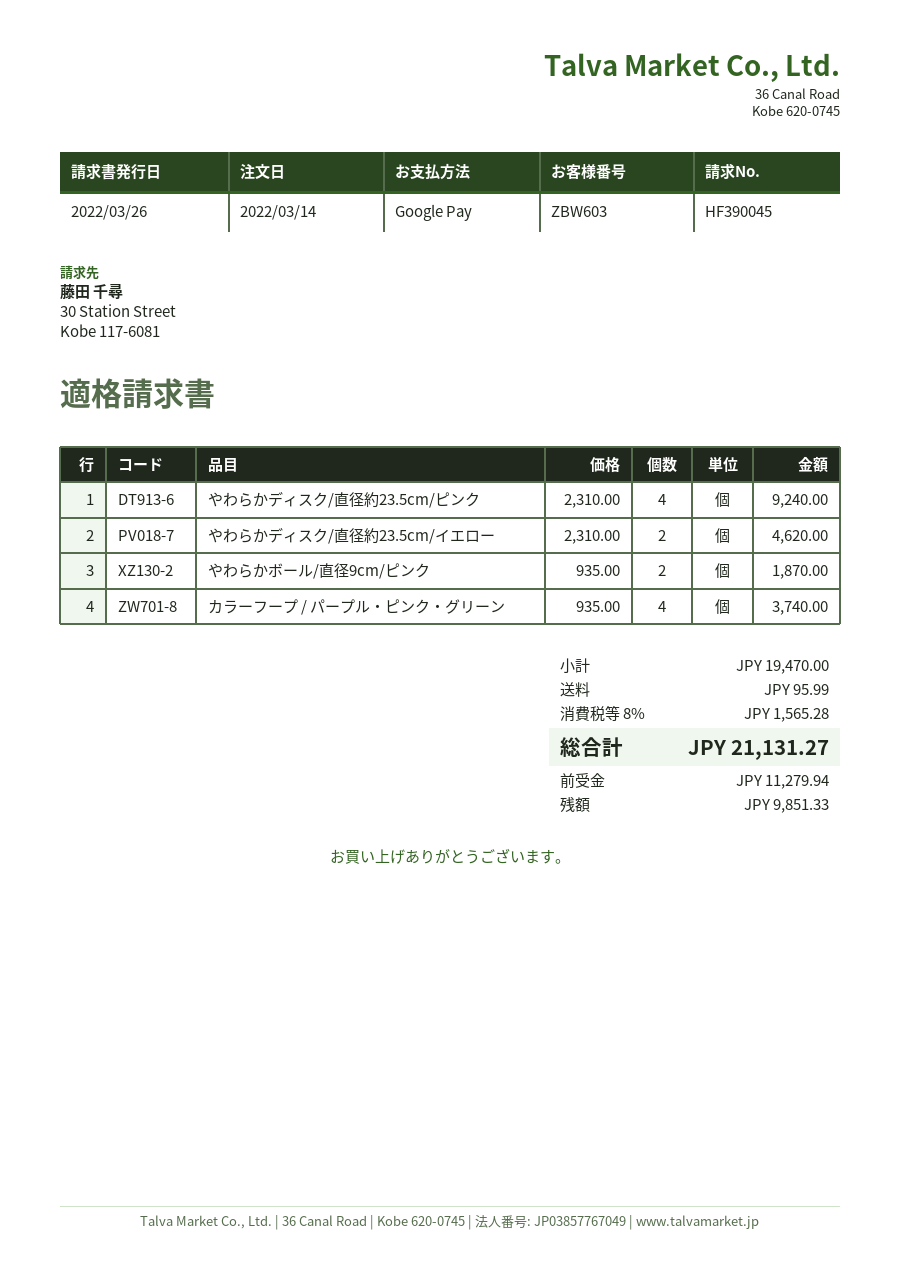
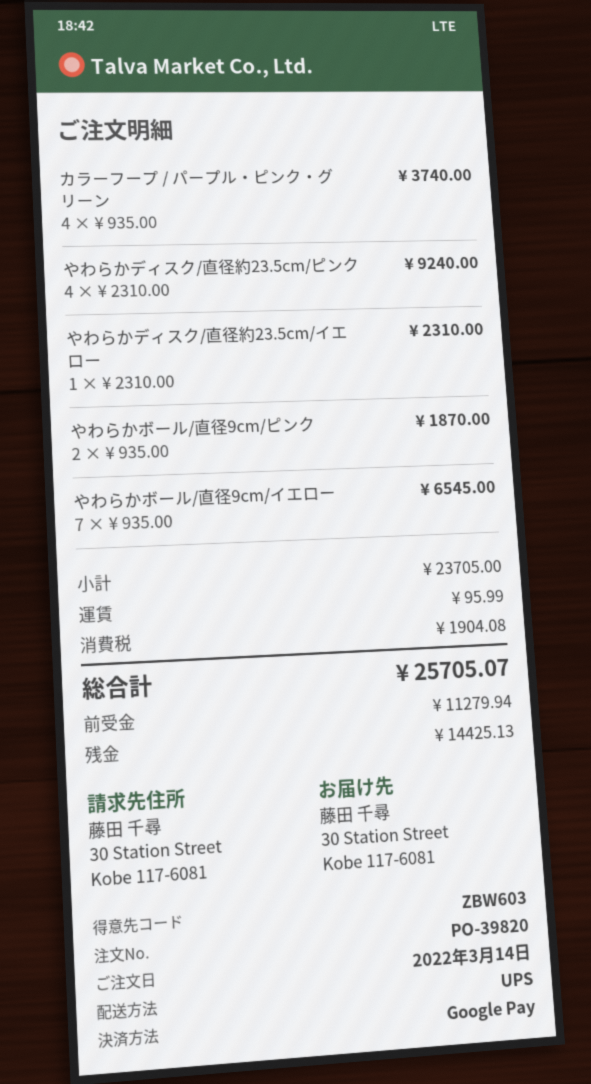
やわらかディスク/直径約23.5cm/イエロー: 2 x 2310.00 = 4620.00 -> 1 x 2310.00 = 2310.00
やわらかボール/直径9cm/イエロー: none -> 7 x 935.00 = 6545.00
subtotal: 19470.00 -> 23705.00
tax: 1565.28 -> 1904.08
total: 21131.27 -> 25705.07
balance: 9851.33 -> 14425.13

